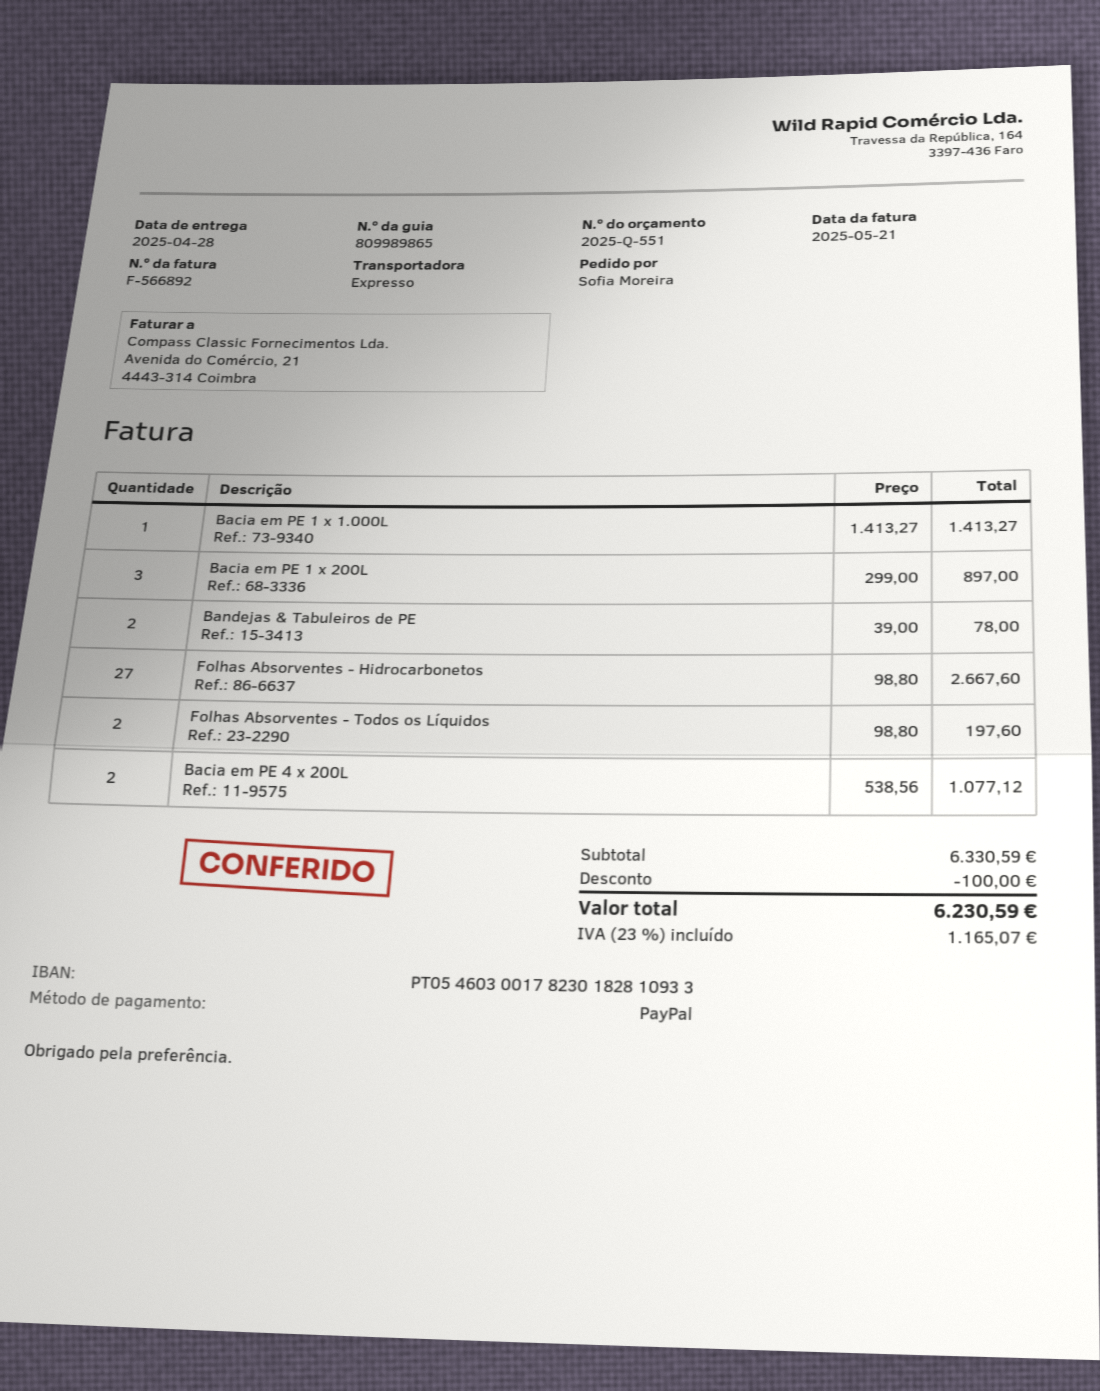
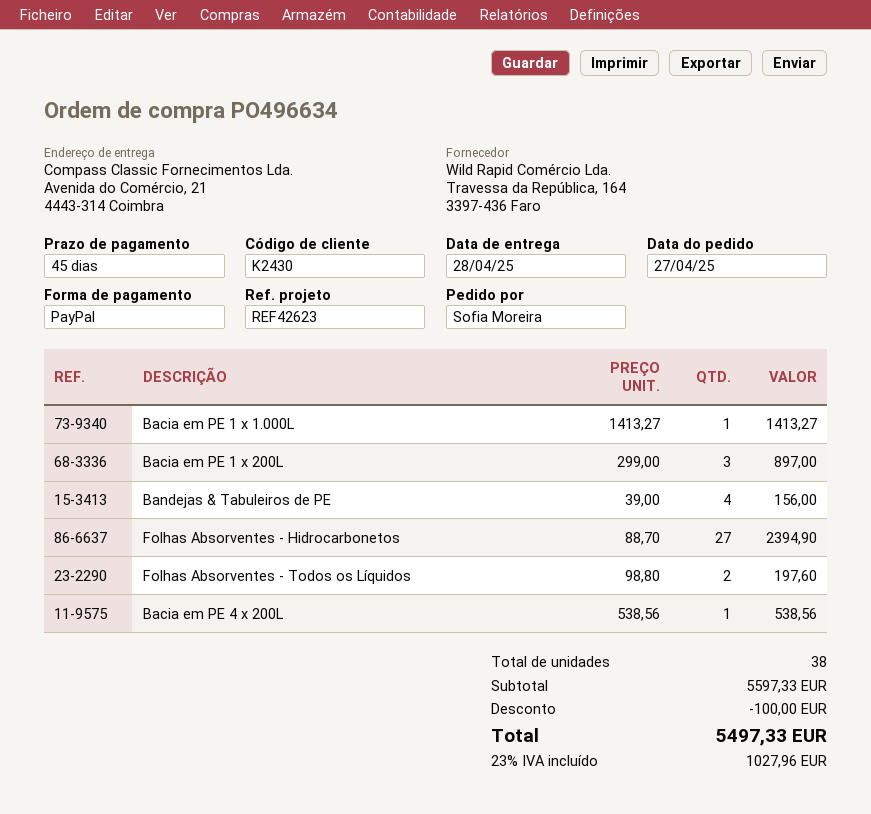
Bandejas & Tabuleiros de PE: 2 x 39.00 = 78.00 -> 4 x 39.00 = 156.00
Folhas Absorventes - Hidrocarbonetos: 27 x 98.80 = 2667.60 -> 27 x 88.70 = 2394.90
Bacia em PE 4 x 200L: 2 x 538.56 = 1077.12 -> 1 x 538.56 = 538.56
subtotal: 6330.59 -> 5597.33
tax: 23% = 1165.07 -> 23% = 1027.96
total: 6230.59 -> 5497.33

